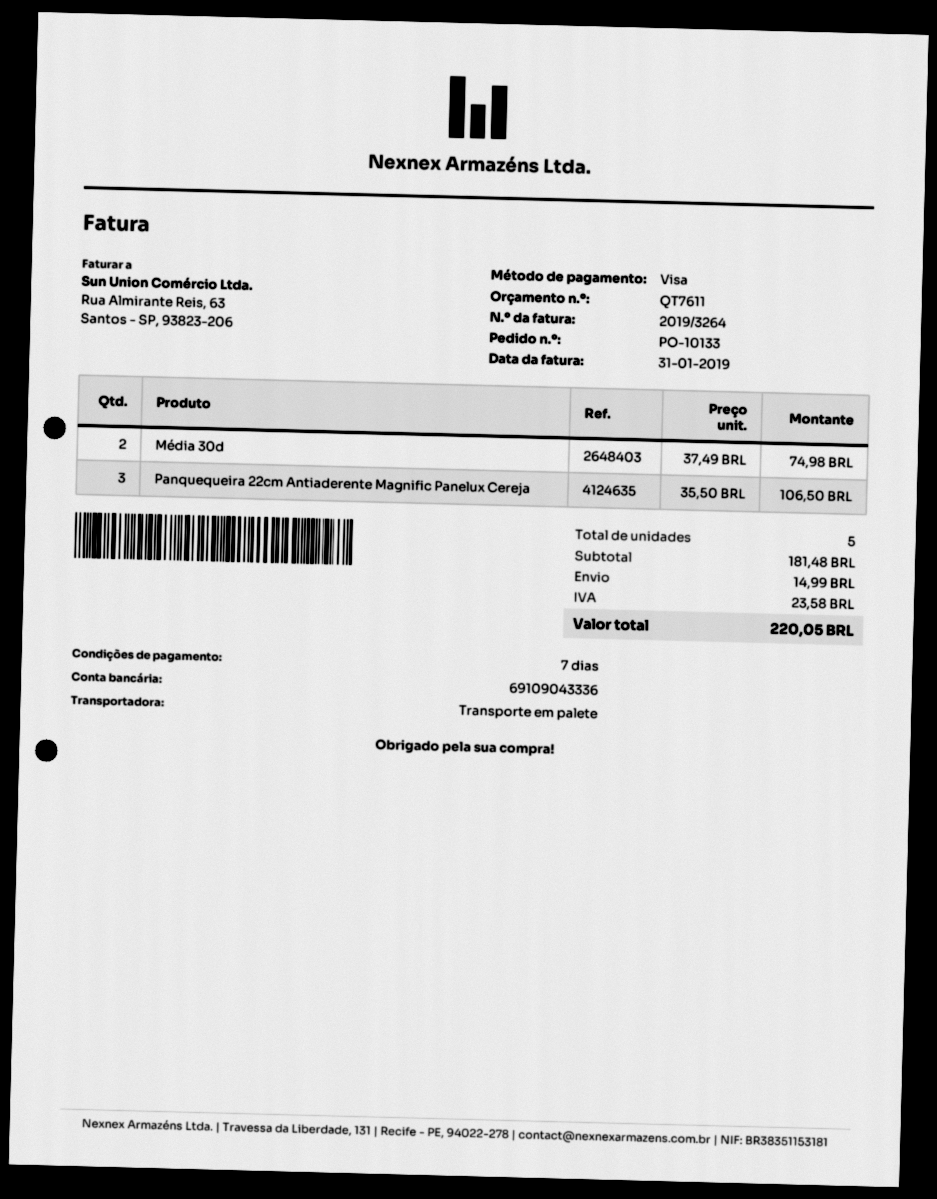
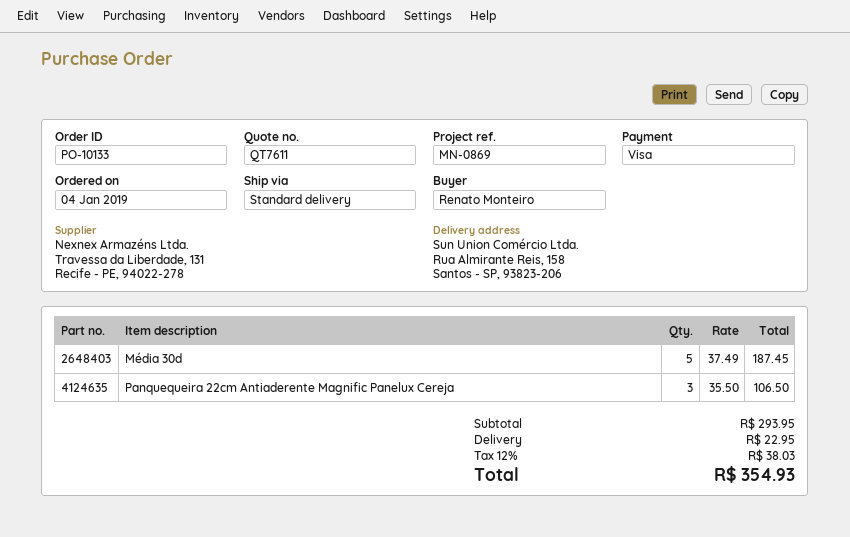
shipping method: pallet freight -> standard
Média 30d: 2 x 37.49 = 74.98 -> 5 x 37.49 = 187.45
subtotal: 181.48 -> 293.95
shipping: 14.99 -> 22.95
tax: 23.58 -> 38.03
total: 220.05 -> 354.93

